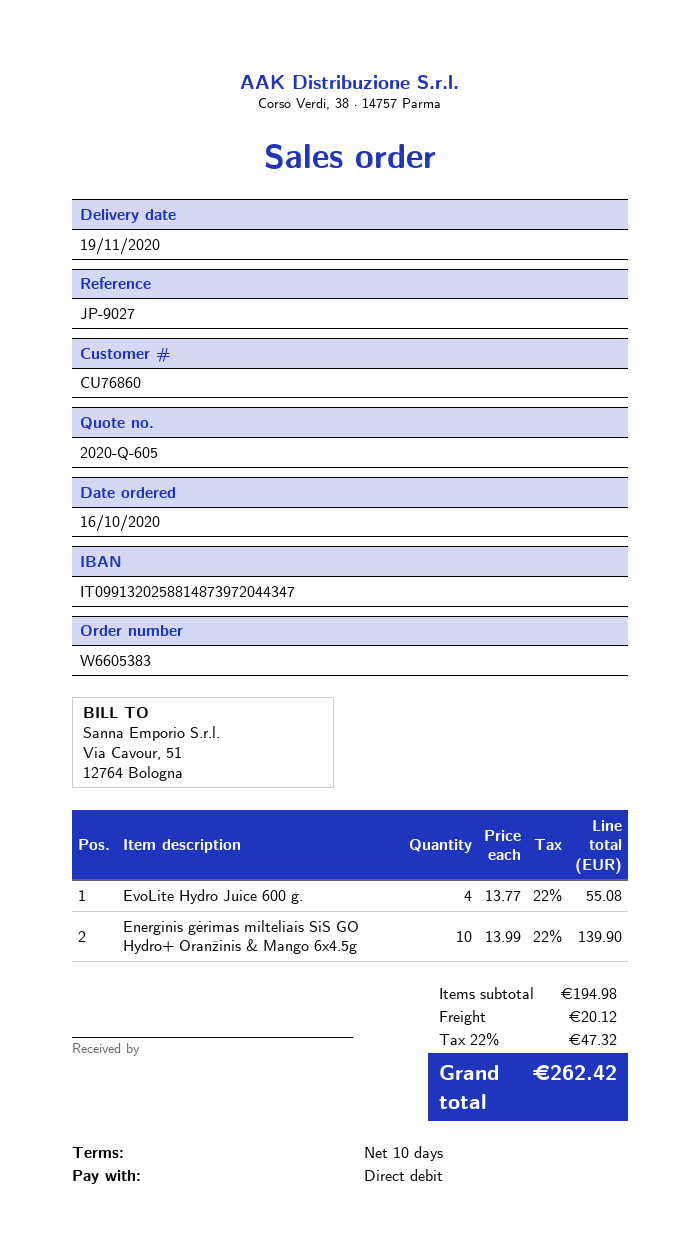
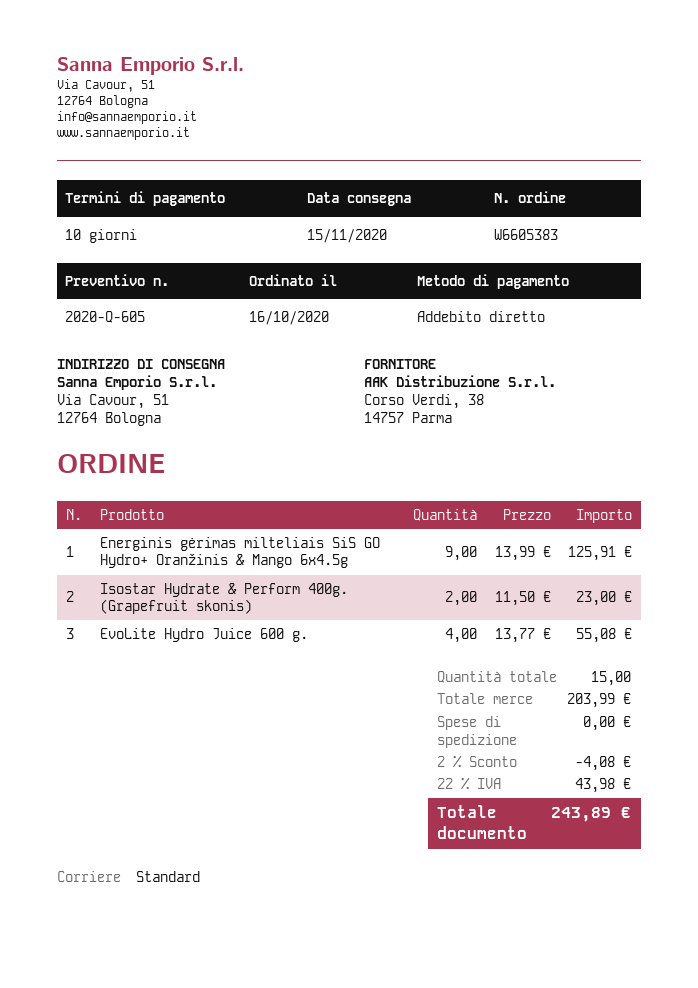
delivery date: 2020-11-19 -> 2020-11-15
Energinis gėrimas milteliais SiS GO Hydro+ Oranžinis & Mango 6x4.5g: 10 x 13.99 = 139.90 -> 9 x 13.99 = 125.91
Isostar Hydrate & Perform 400g. (Grapefruit skonis): none -> 2 x 11.50 = 23.00
subtotal: 194.98 -> 203.99
discount: none -> 2% = 4.08
shipping: 20.12 -> 0.00
tax: 22% = 47.32 -> 22% = 43.98
total: 262.42 -> 243.89

